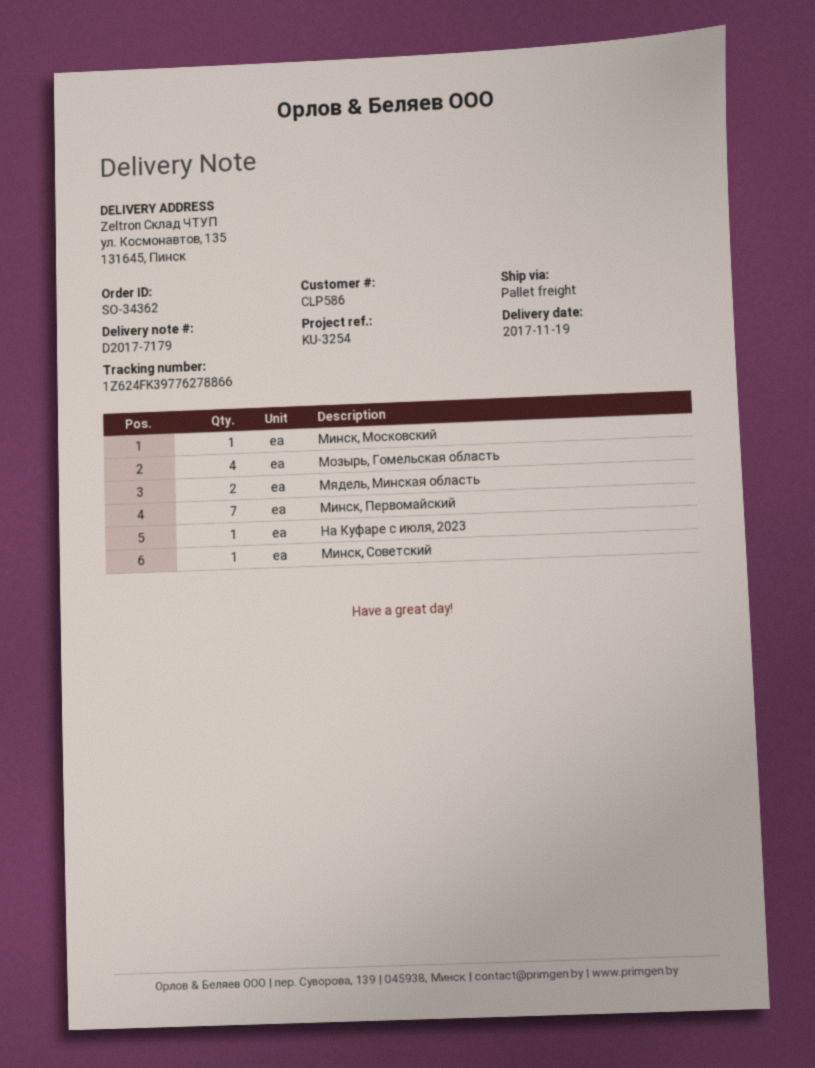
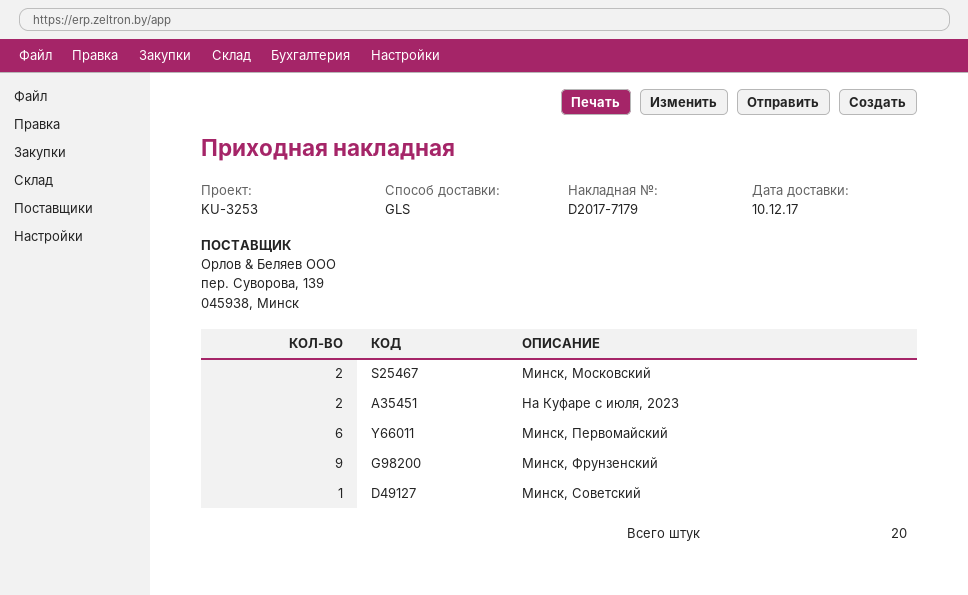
delivery date: 2017-11-19 -> 2017-12-10
reference: KU-3254 -> KU-3253
shipping method: pallet freight -> GLS
Минск, Московский: 1 -> 2
Мозырь, Гомельская область: 4 -> none
Мядель, Минская область: 2 -> none
Минск, Первомайский: 7 -> 6
На Куфаре с июля, 2023: 1 -> 2
Минск, Фрунзенский: none -> 9

